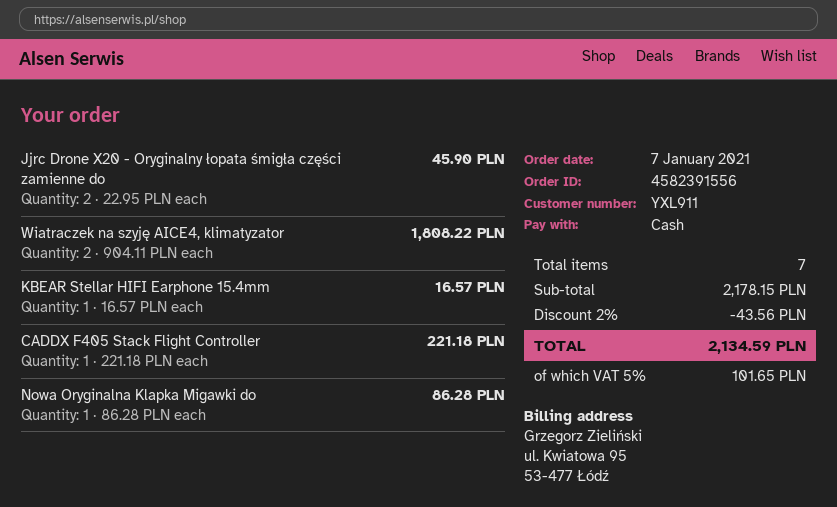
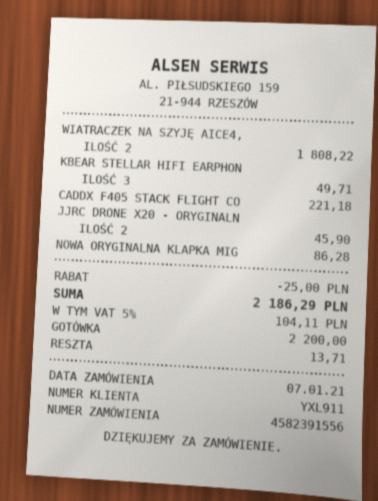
KBEAR Stellar HIFI Earphone 15.4mm: 1 for 16.57 -> 3 for 49.71
discount: 43.56 -> 25.00
tax: 5% = 101.65 -> 5% = 104.11
total: 2134.59 -> 2186.29

